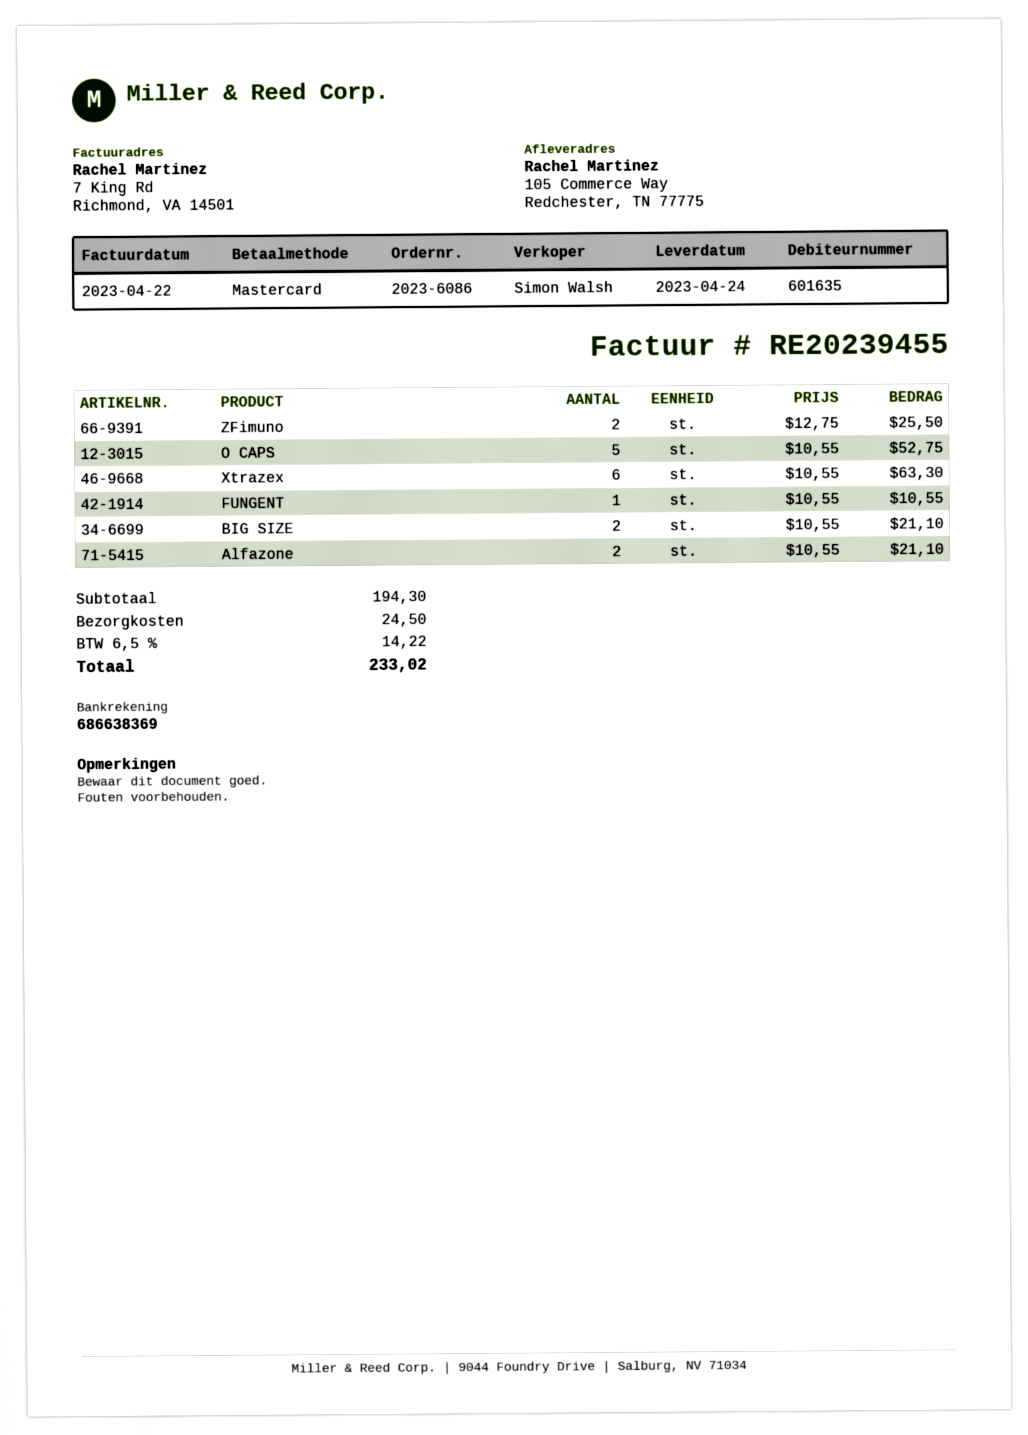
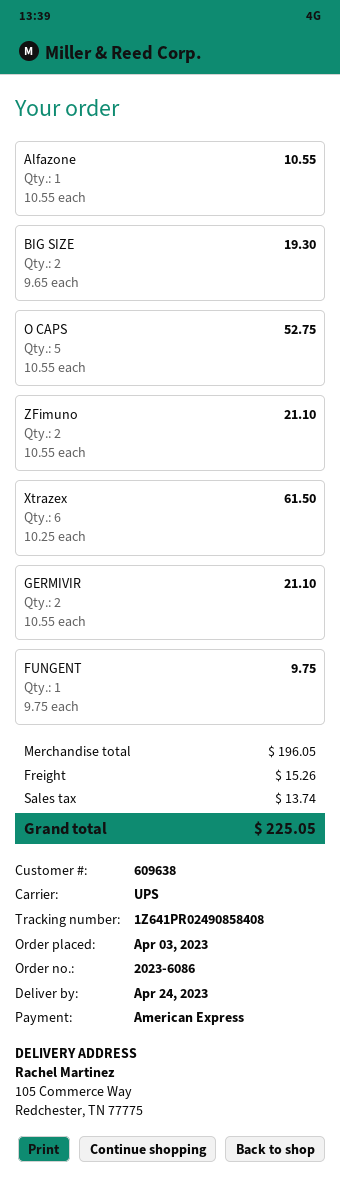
customer number: 601635 -> 609638
payment method: Mastercard -> American Express
ZFimuno: 2 x 12.75 = 25.50 -> 2 x 10.55 = 21.10
Xtrazex: 6 x 10.55 = 63.30 -> 6 x 10.25 = 61.50
FUNGENT: 1 x 10.55 = 10.55 -> 1 x 9.75 = 9.75
BIG SIZE: 2 x 10.55 = 21.10 -> 2 x 9.65 = 19.30
Alfazone: 2 x 10.55 = 21.10 -> 1 x 10.55 = 10.55
GERMIVIR: none -> 2 x 10.55 = 21.10
subtotal: 194.30 -> 196.05
shipping: 24.50 -> 15.26
tax: 14.22 -> 13.74
total: 233.02 -> 225.05

